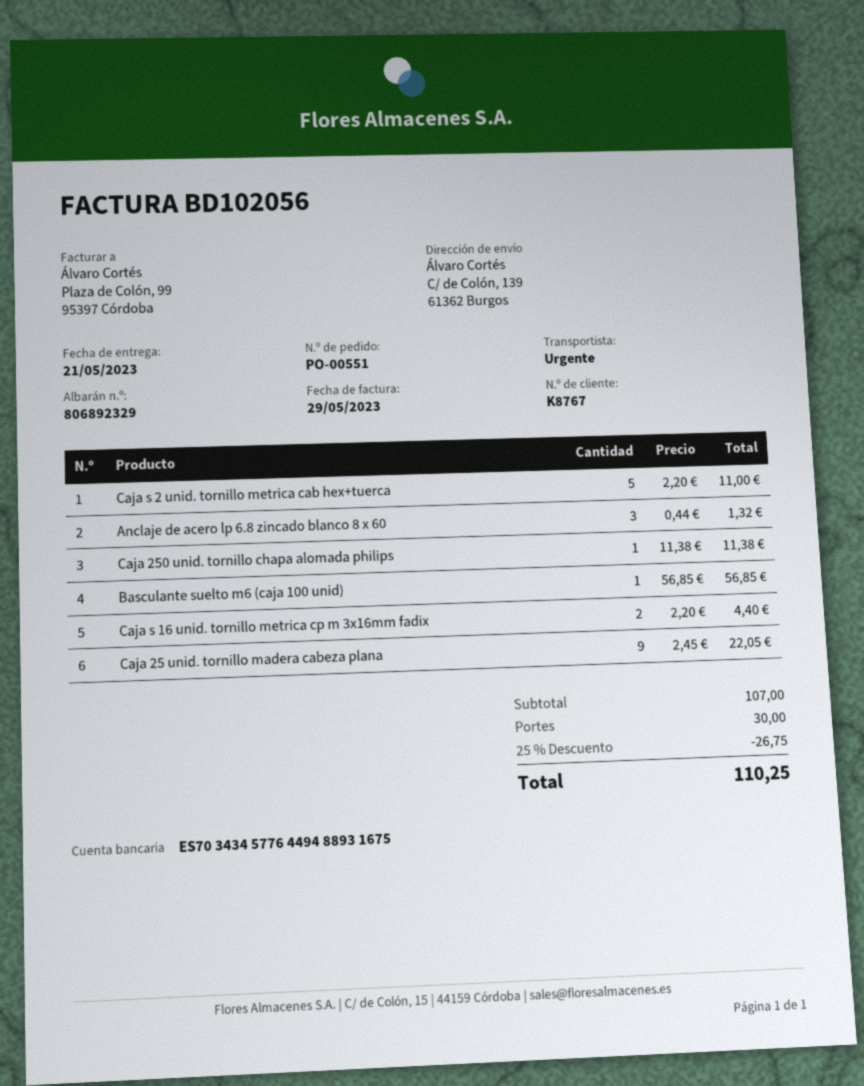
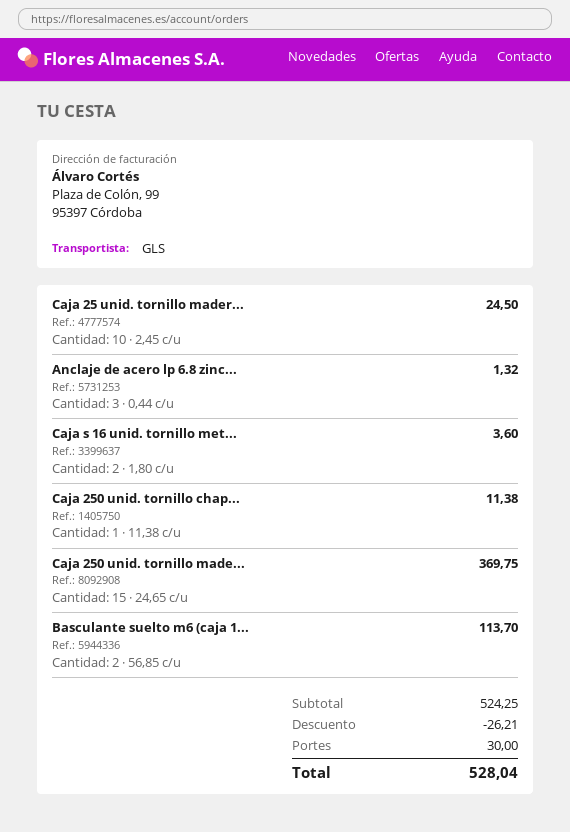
shipping method: express -> GLS
Caja s 2 unid. tornillo metrica cab hex+tuerca: 5 x 2.20 = 11.00 -> none
Basculante suelto m6 (caja 100 unid): 1 x 56.85 = 56.85 -> 2 x 56.85 = 113.70
Caja s 16 unid. tornillo metrica cp m 3x16mm fadix: 2 x 2.20 = 4.40 -> 2 x 1.80 = 3.60
Caja 25 unid. tornillo madera cabeza plana: 9 x 2.45 = 22.05 -> 10 x 2.45 = 24.50
Caja 250 unid. tornillo made...: none -> 15 x 24.65 = 369.75
subtotal: 107.00 -> 524.25
discount: 26.75 -> 26.21
total: 110.25 -> 528.04

